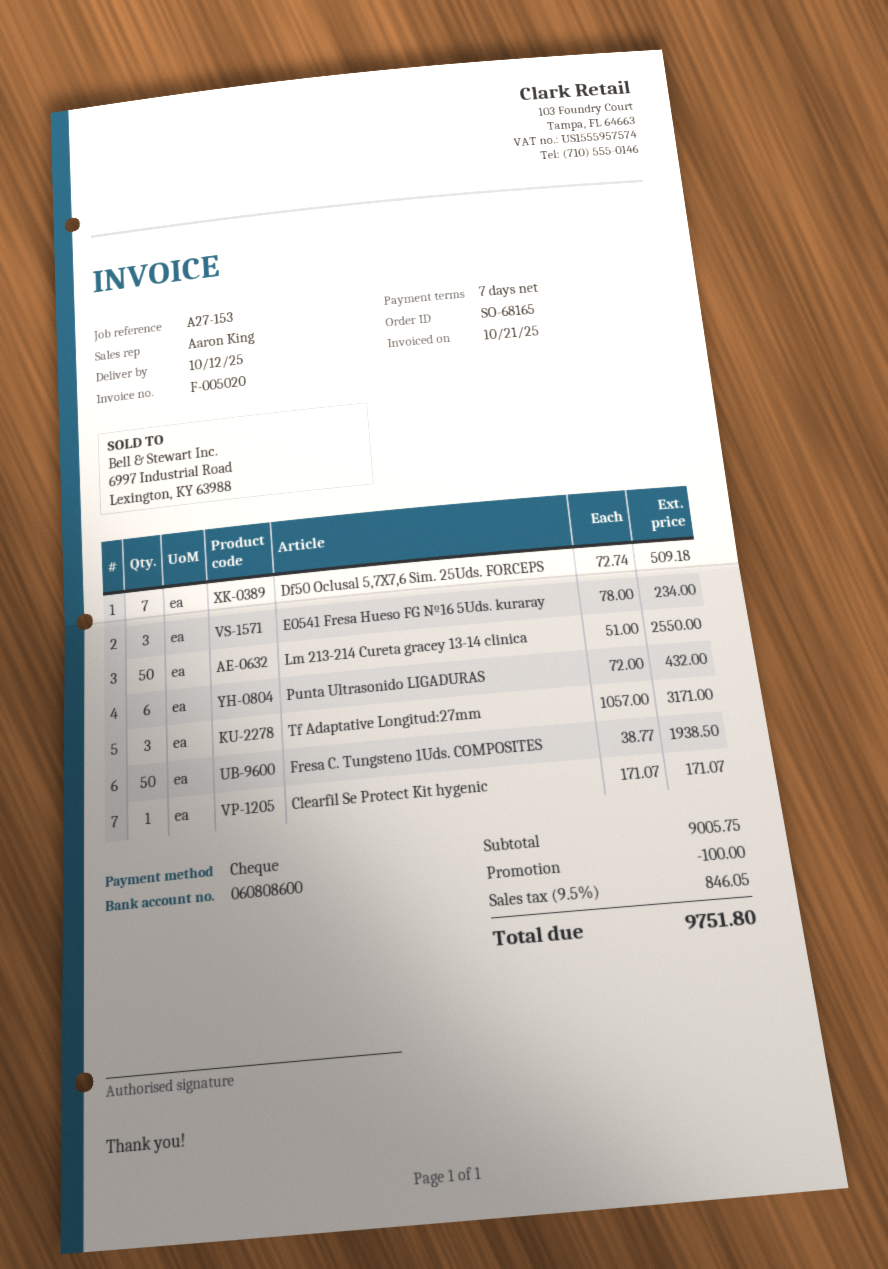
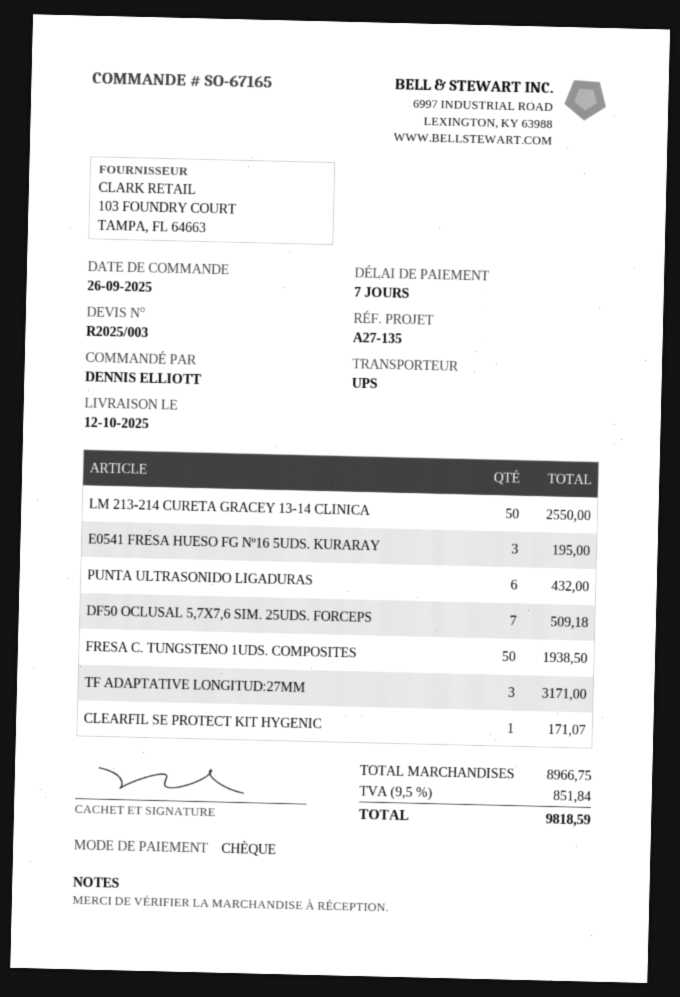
order number: SO-68165 -> SO-67165
reference: A27-153 -> A27-135
E0541 Fresa Hueso FG Nº16 5Uds. kuraray: 3 for 234.00 -> 3 for 195.00
subtotal: 9005.75 -> 8966.75
discount: 100.00 -> none
tax: 9.5% = 846.05 -> 9.5% = 851.84
total: 9751.80 -> 9818.59

